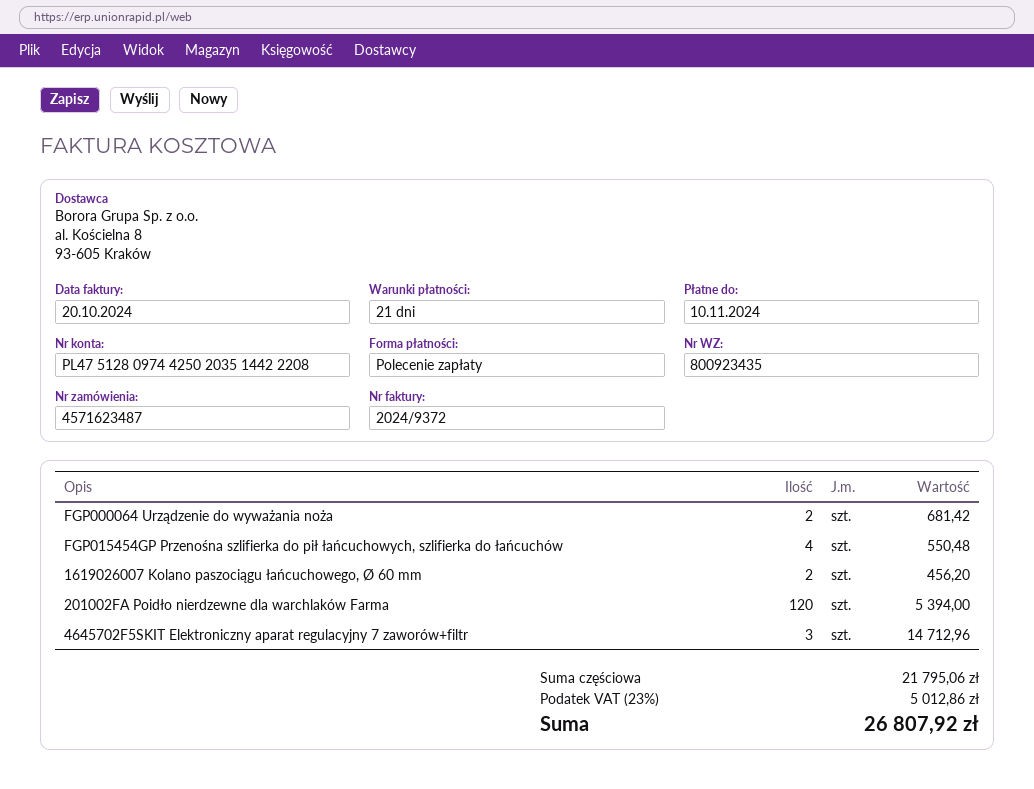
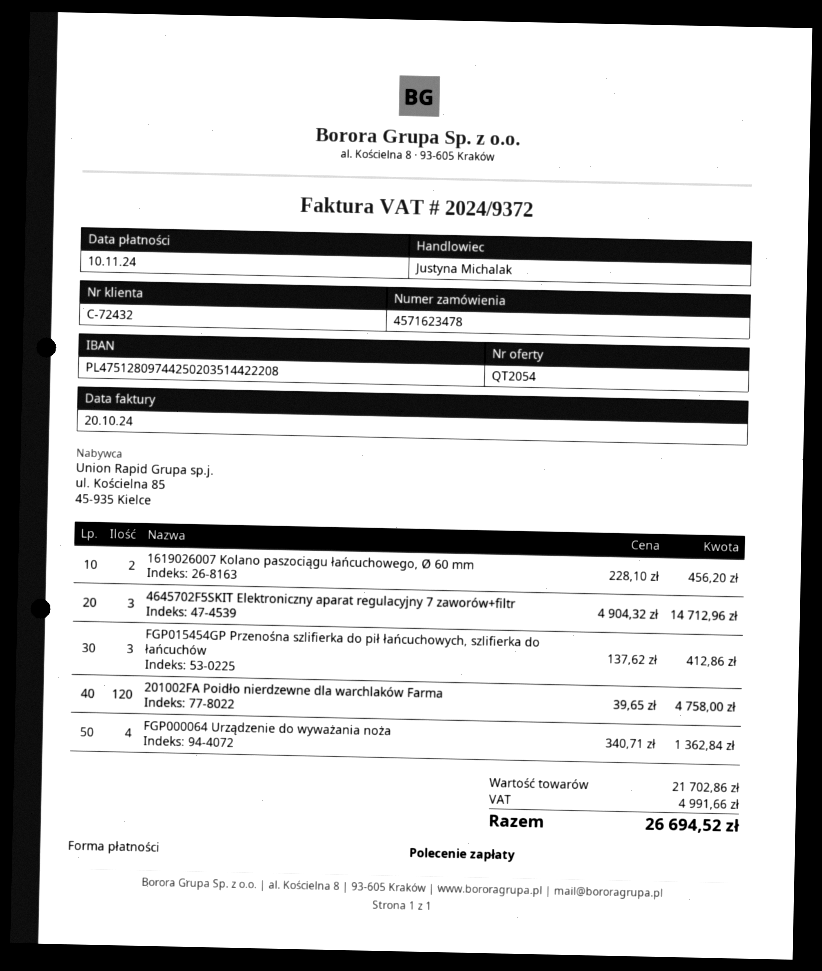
order number: 4571623487 -> 4571623478
FGP000064 Urządzenie do wyważania noża: 2 for 681.42 -> 4 for 1362.84
FGP015454GP Przenośna szlifierka do pił łańcuchowych, szlifierka do łańcuchów: 4 for 550.48 -> 3 for 412.86
201002FA Poidło nierdzewne dla warchlaków Farma: 120 for 5394.00 -> 120 for 4758.00
subtotal: 21795.06 -> 21702.86
tax: 5012.86 -> 4991.66
total: 26807.92 -> 26694.52

